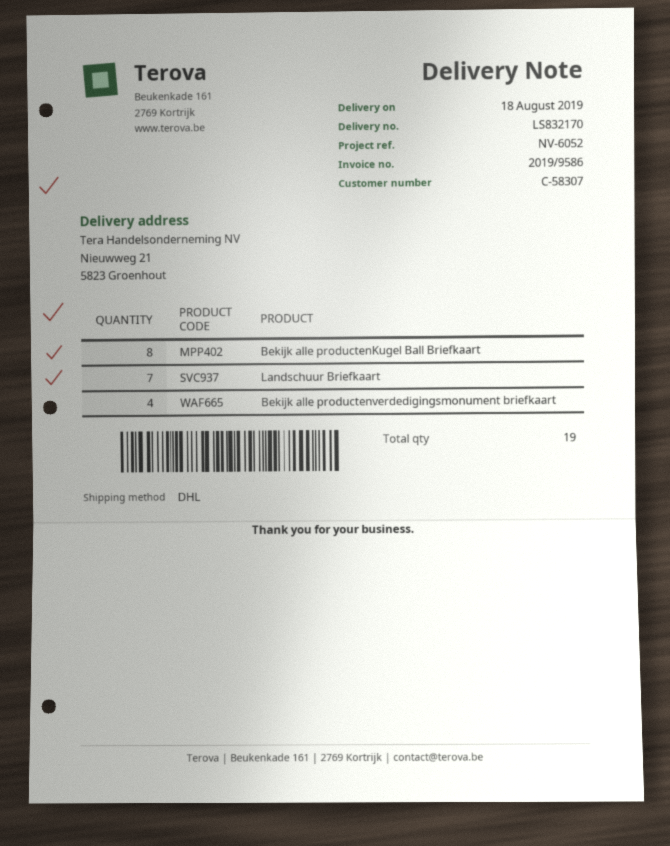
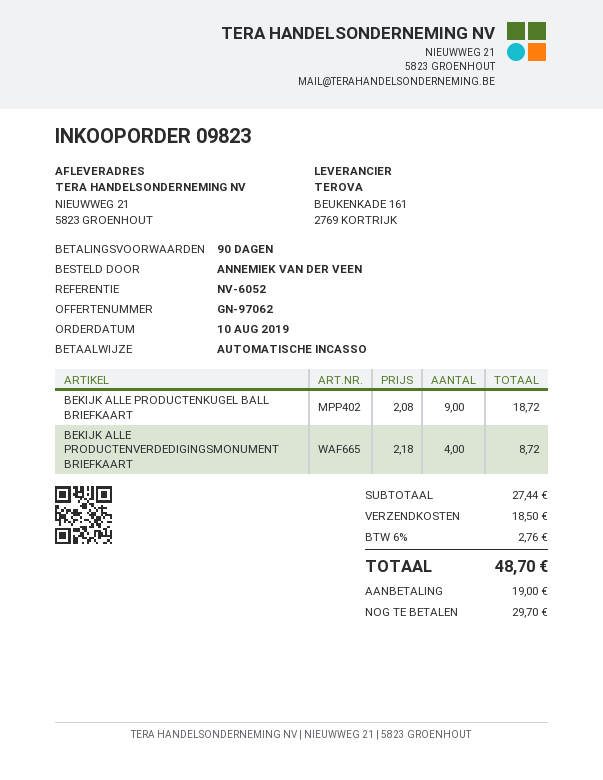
Bekijk alle productenKugel Ball Briefkaart: 8 -> 9
Landschuur Briefkaart: 7 -> none

